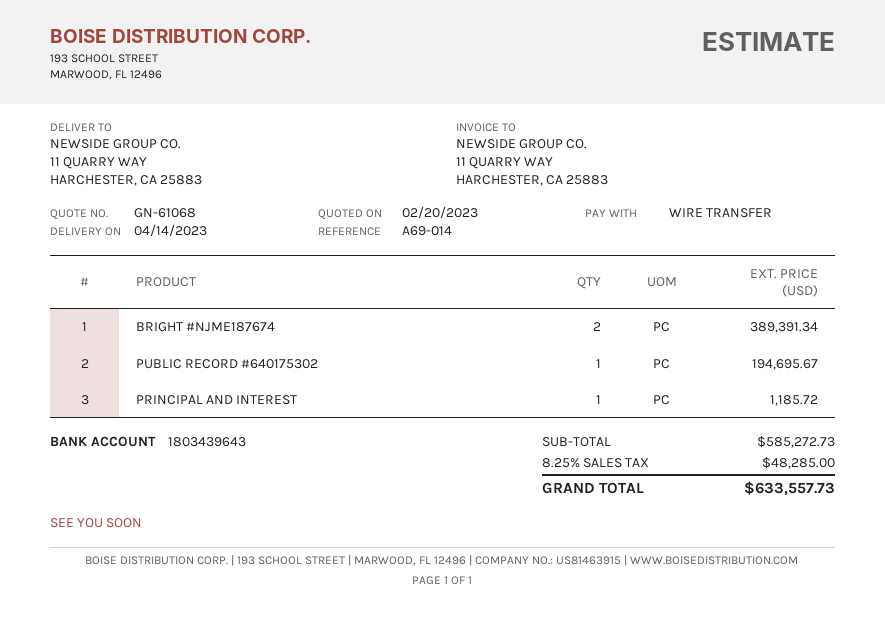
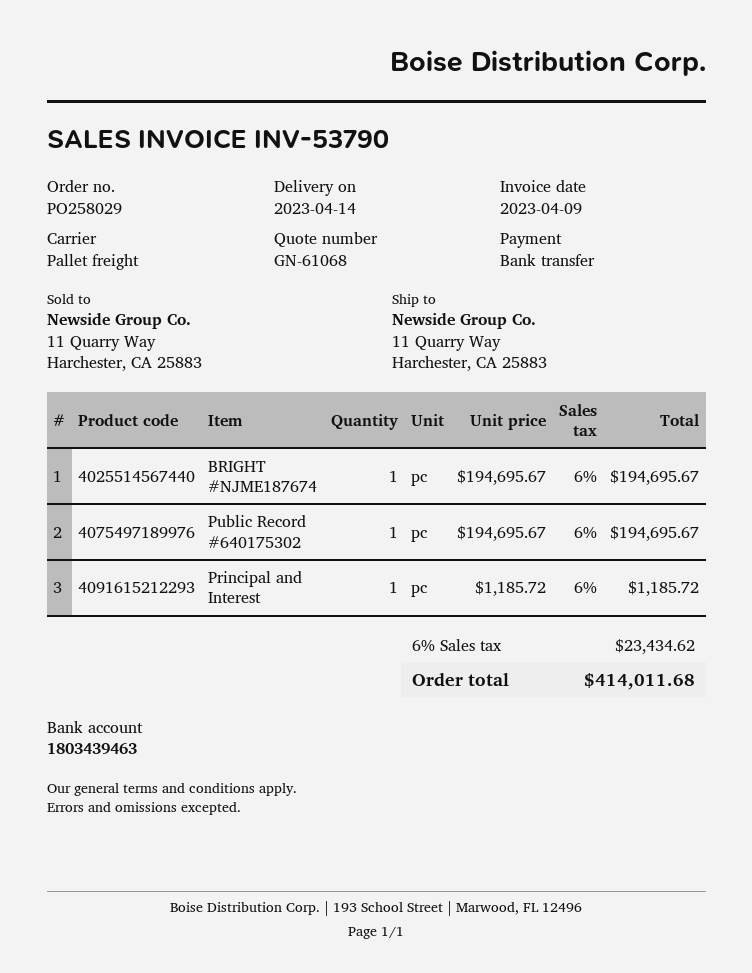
bank account: 1803439643 -> 1803439463
BRIGHT #NJME187674: 2 for 389391.34 -> 1 for 194695.67
tax: 8.25% = 48285.00 -> 6% = 23434.62
total: 633557.73 -> 414011.68

